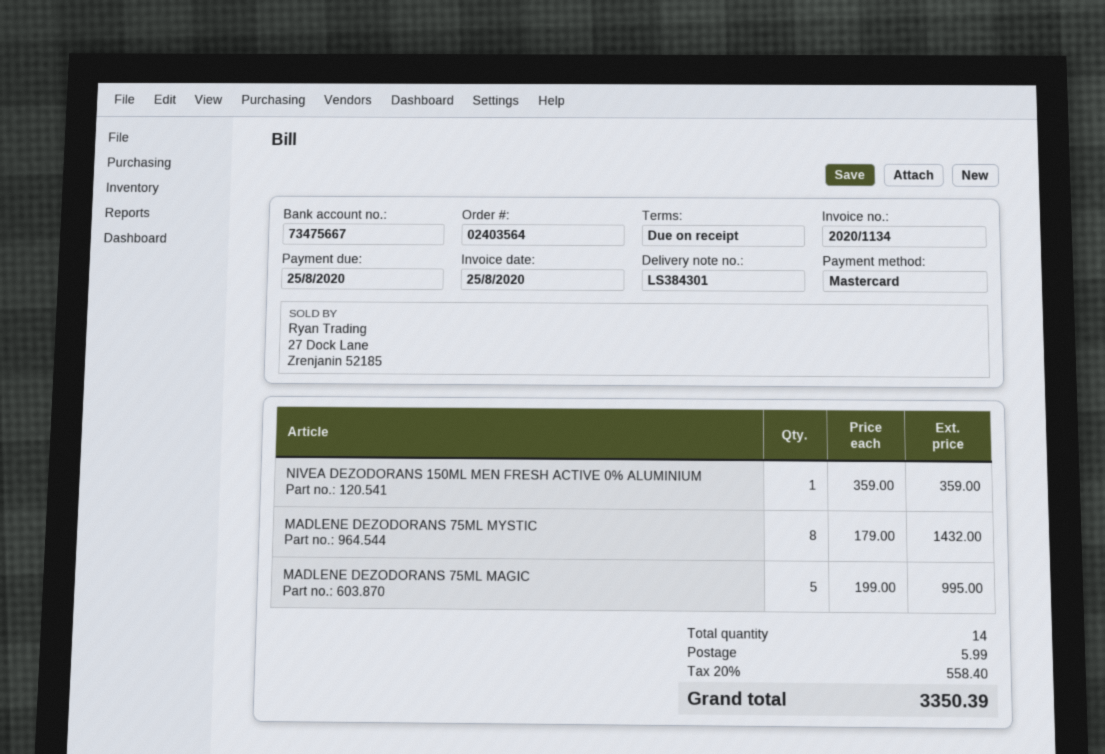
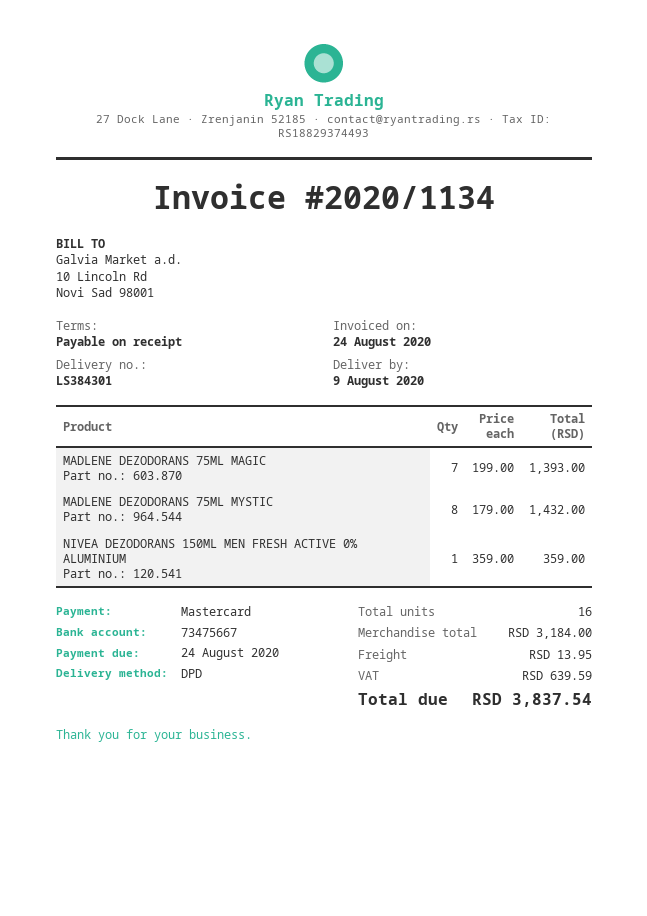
invoice date: 2020-08-25 -> 2020-08-24
due date: 2020-08-25 -> 2020-08-24
MADLENE DEZODORANS 75ML MAGIC: 5 x 199.00 = 995.00 -> 7 x 199.00 = 1393.00
total quantity: 14 -> 16
shipping: 5.99 -> 13.95
tax: 558.40 -> 639.59
total: 3350.39 -> 3837.54

